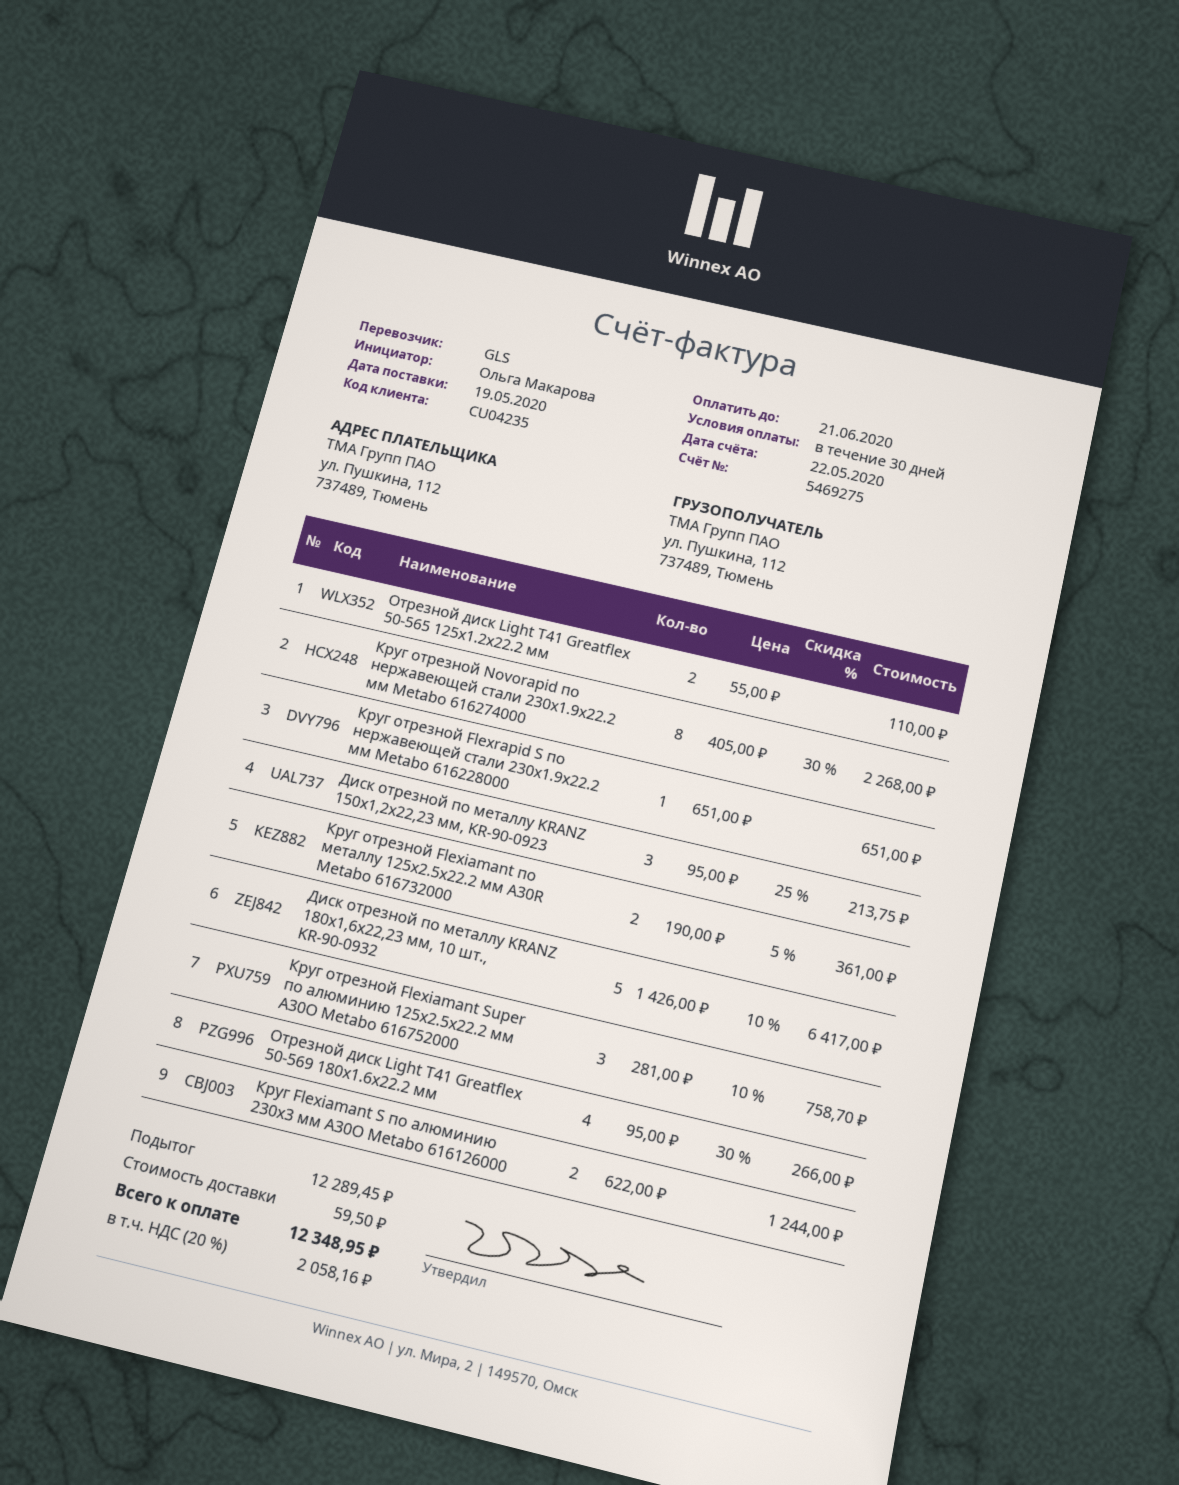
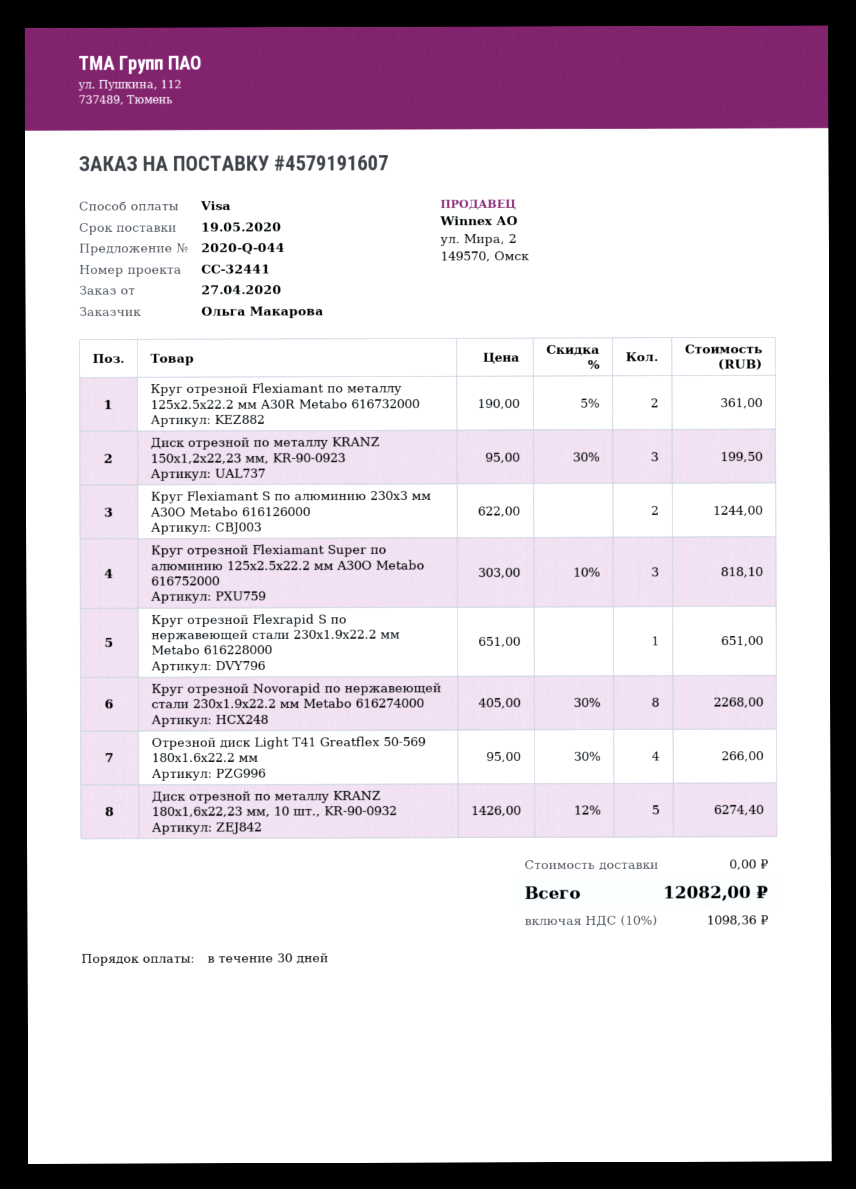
Отрезной диск Light T41 Greatflex 50-565 125х1.2х22.2 мм: 2 x 55.00 = 110.00 -> none
Диск отрезной по металлу KRANZ 150x1,2x22,23 мм, KR-90-0923: 3 x 95.00 - 25% = 213.75 -> 3 x 95.00 - 30% = 199.50
Диск отрезной по металлу KRANZ 180x1,6x22,23 мм, 10 шт., KR-90-0932: 5 x 1426.00 - 10% = 6417.00 -> 5 x 1426.00 - 12% = 6274.40
Круг отрезной Flexiamant Super по алюминию 125x2.5x22.2 мм A30O Metabo 616752000: 3 x 281.00 - 10% = 758.70 -> 3 x 303.00 - 10% = 818.10
shipping: 59.50 -> 0.00
tax: 20% = 2058.16 -> 10% = 1098.36
total: 12348.95 -> 12082.00

